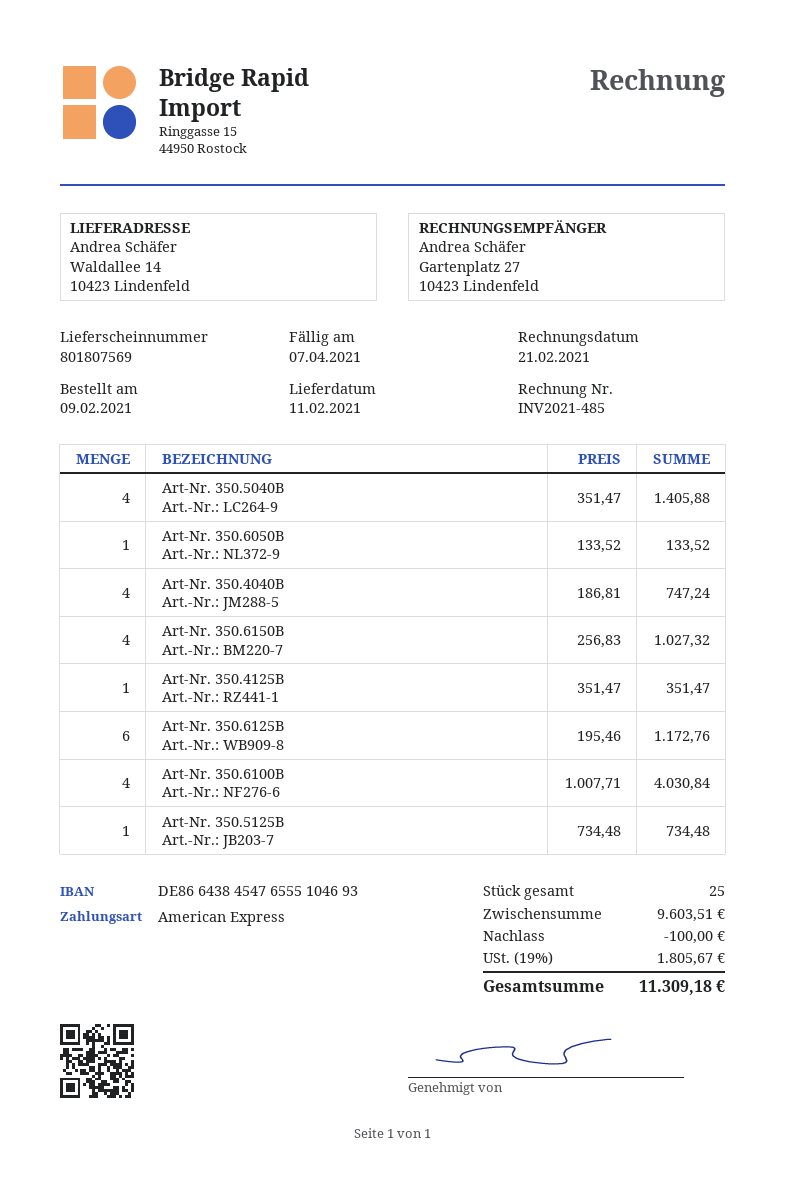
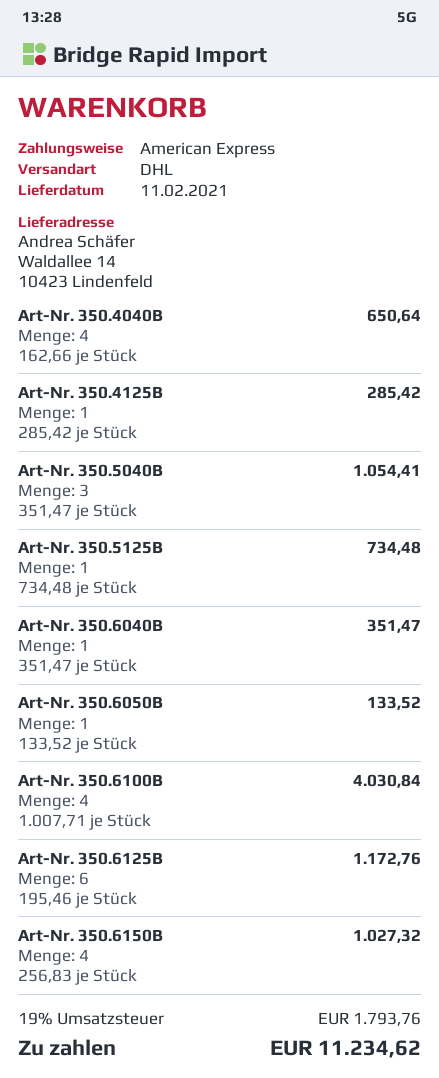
Art-Nr. 350.5040B: 4 x 351.47 = 1405.88 -> 3 x 351.47 = 1054.41
Art-Nr. 350.4040B: 4 x 186.81 = 747.24 -> 4 x 162.66 = 650.64
Art-Nr. 350.4125B: 1 x 351.47 = 351.47 -> 1 x 285.42 = 285.42
Art-Nr. 350.6040B: none -> 1 x 351.47 = 351.47
discount: 100.00 -> none
tax: 19% = 1805.67 -> 19% = 1793.76
total: 11309.18 -> 11234.62

